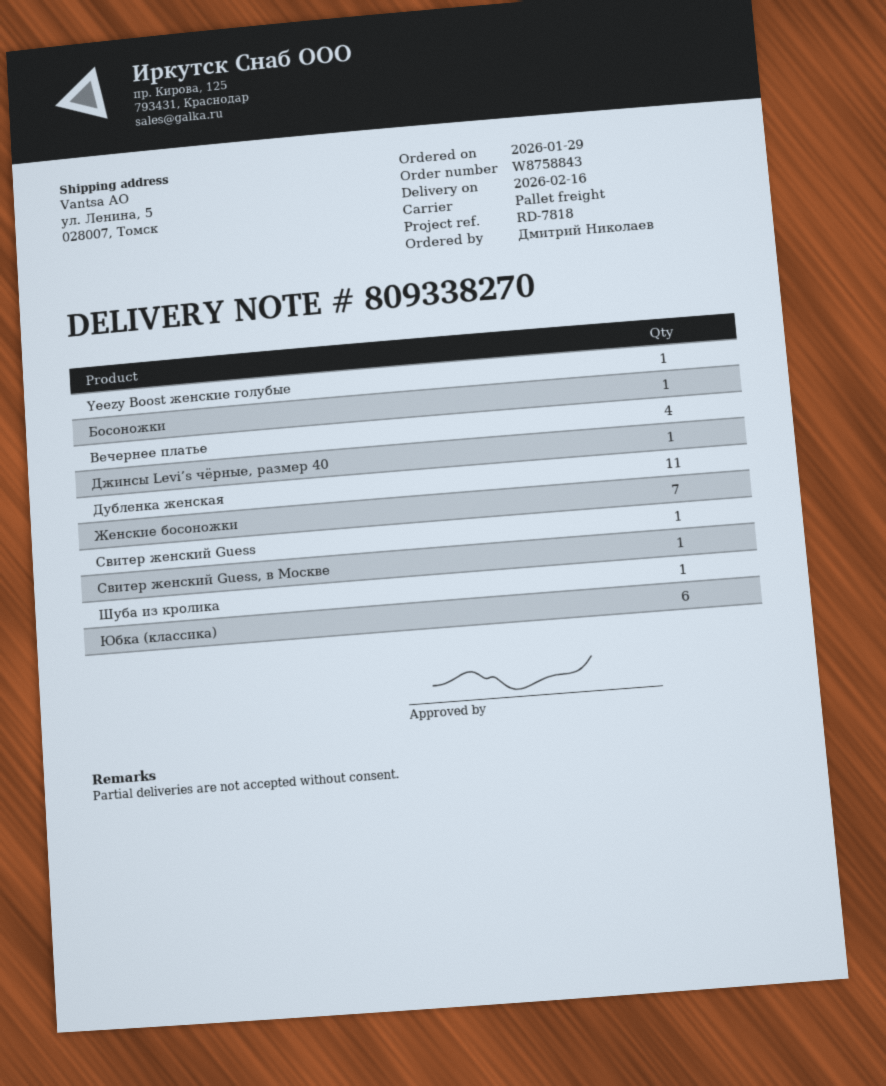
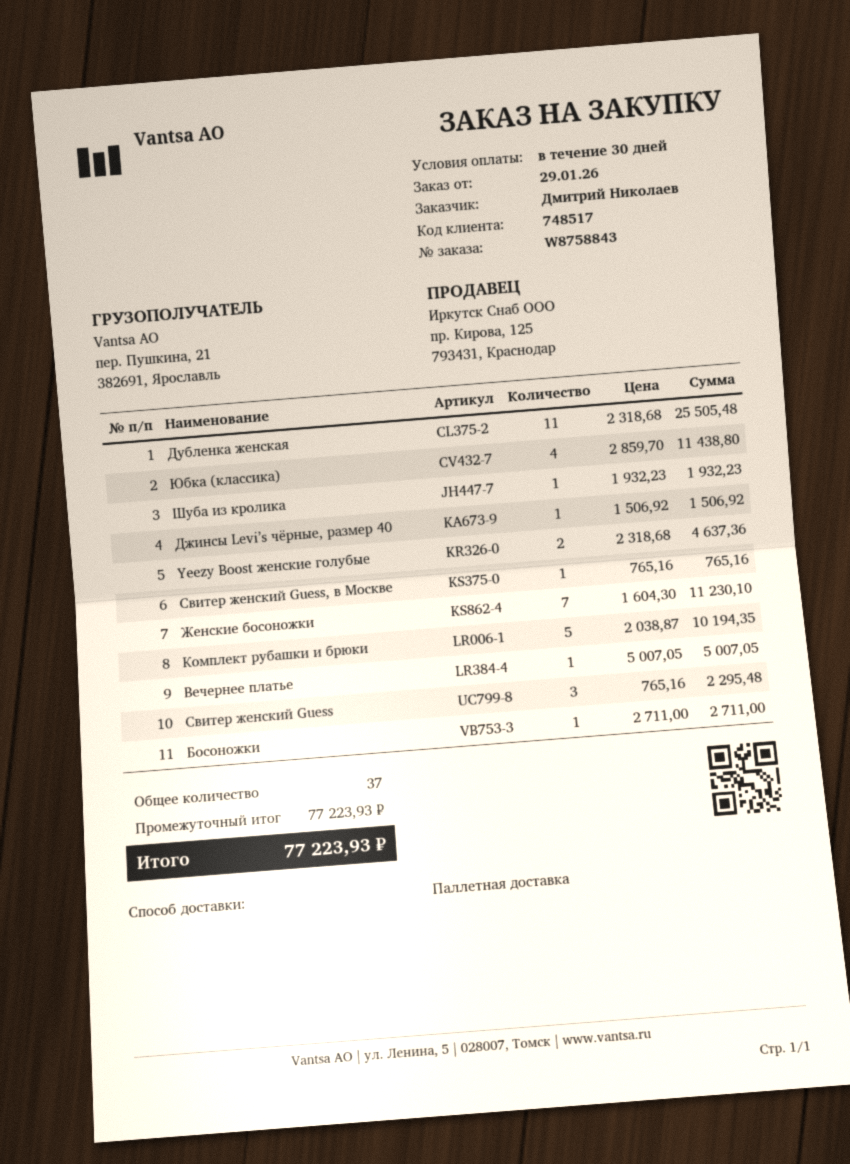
ship to: ул. Ленина, 5, 028007, Томск -> пер. Пушкина, 21, 382691, Ярославль
Yeezy Boost женские голубые: 1 -> 2
Вечернее платье: 4 -> 1
Свитер женский Guess: 1 -> 3
Юбка (классика): 6 -> 4
Комплект рубашки и брюки: none -> 5

